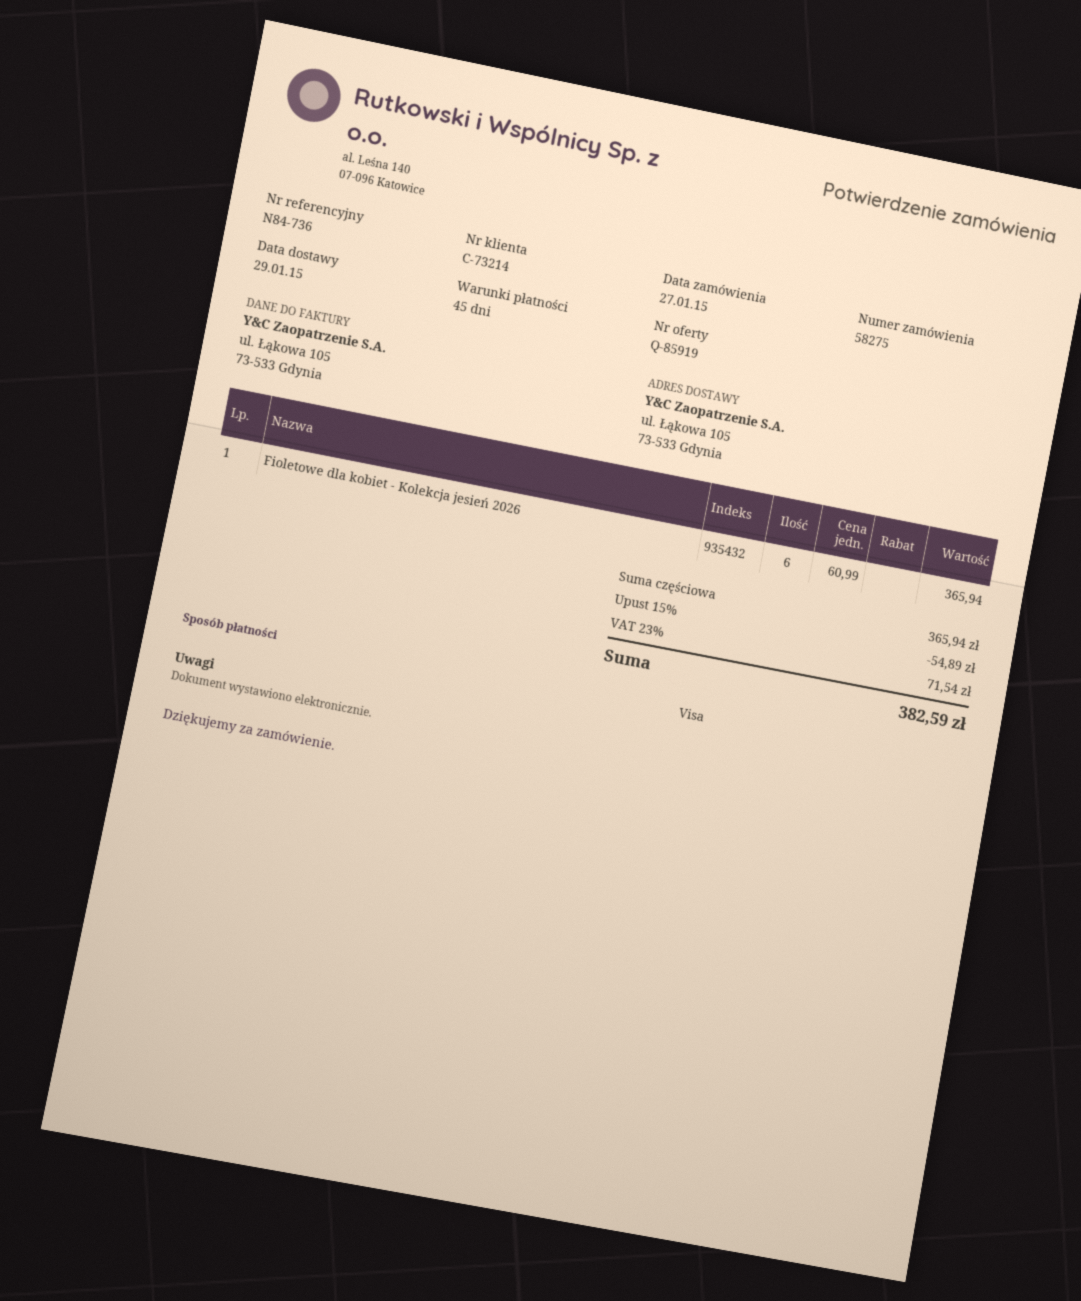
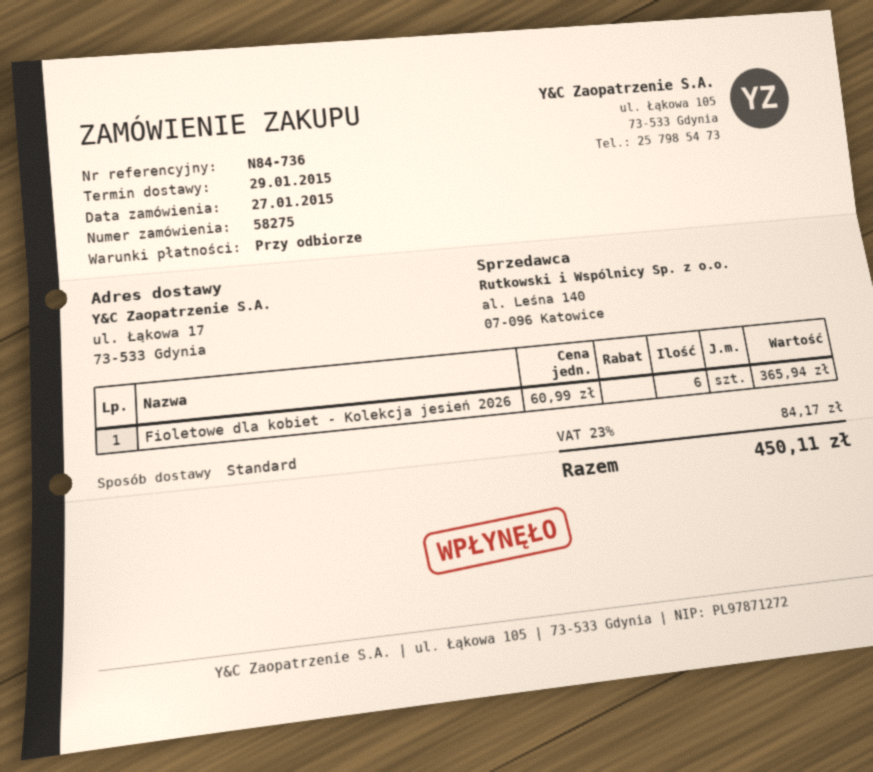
payment terms: 45 days -> on receipt
ship to: ul. Łąkowa 105, 73-533 Gdynia -> ul. Łąkowa 17, 73-533 Gdynia
discount: 15% = 54.89 -> none
tax: 23% = 71.54 -> 23% = 84.17
total: 382.59 -> 450.11

